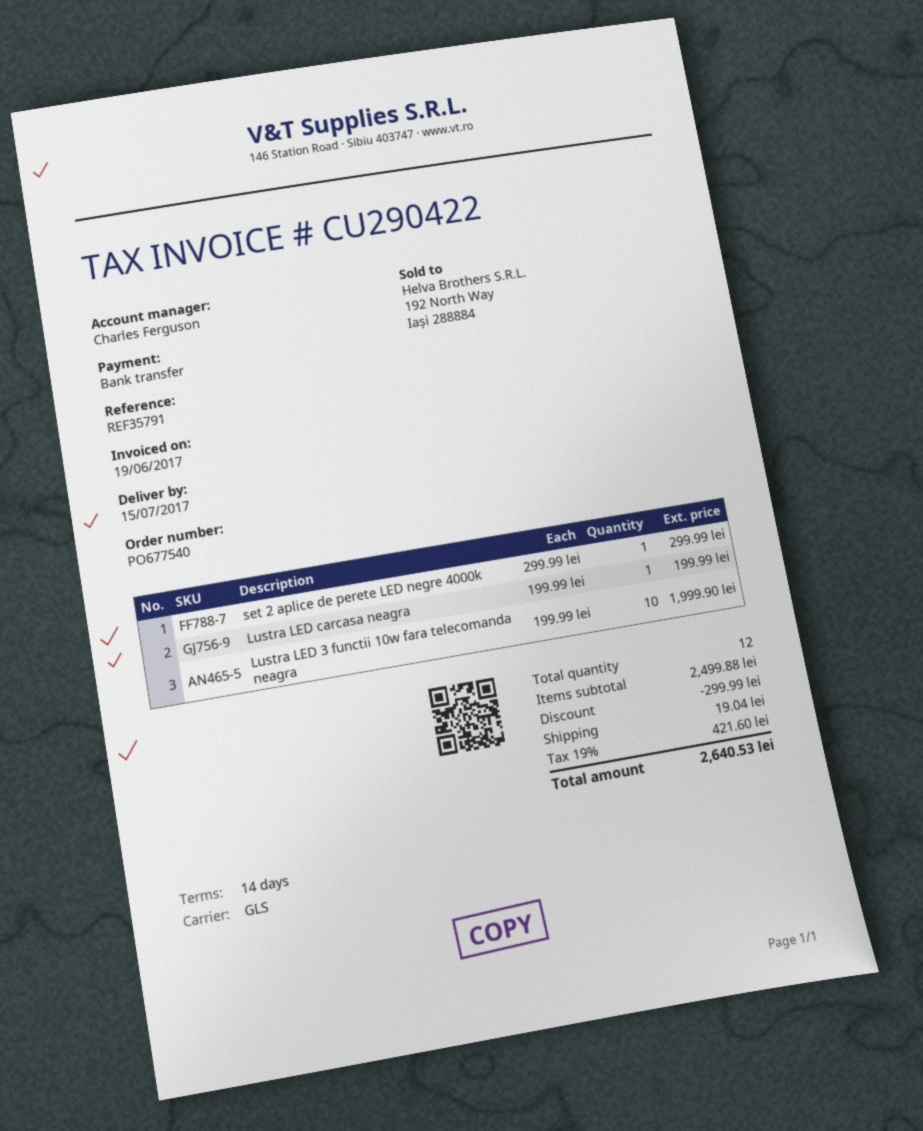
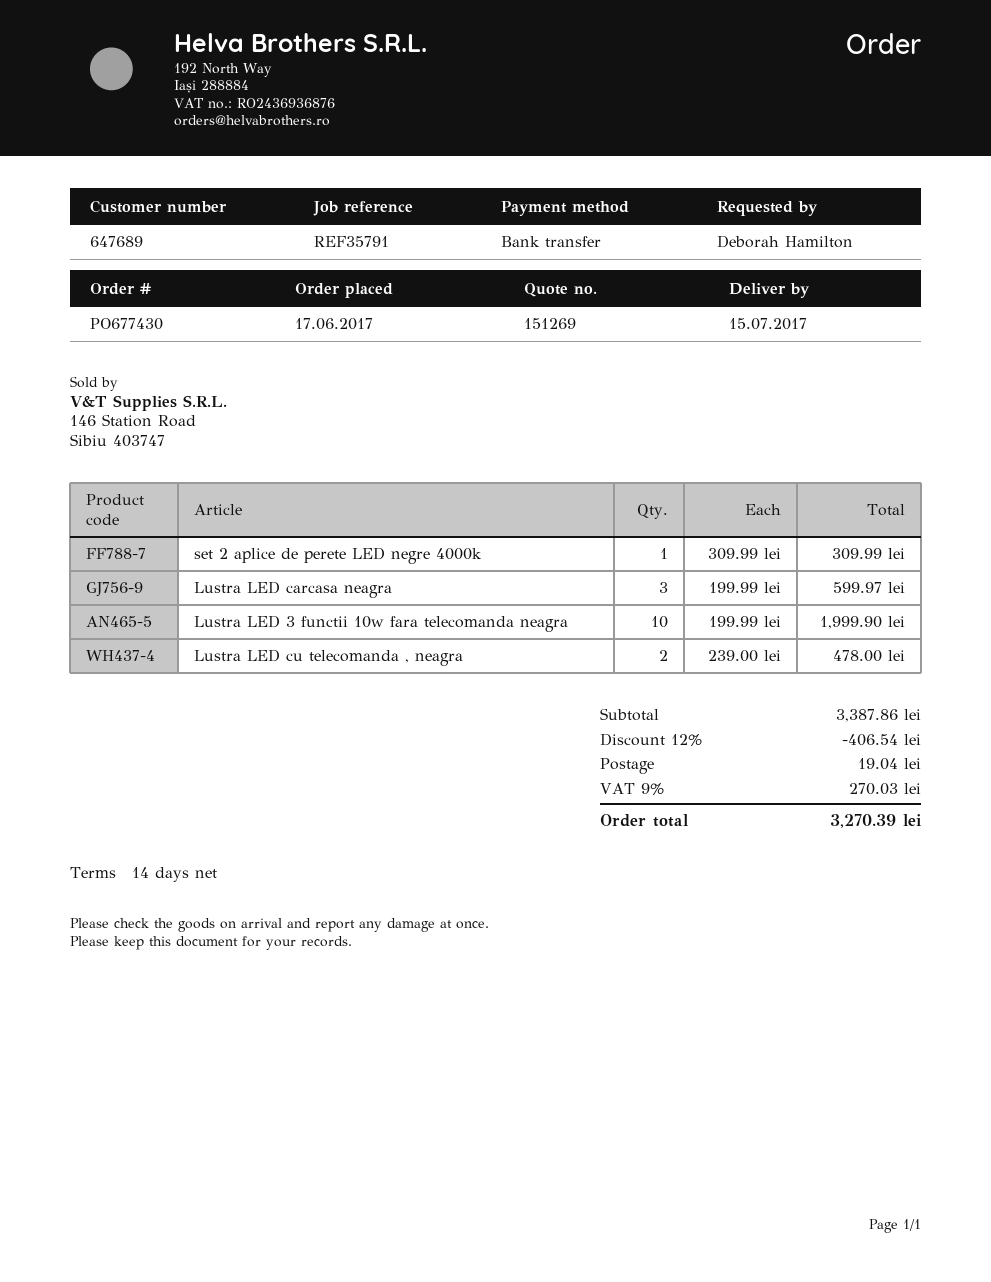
order number: PO677540 -> PO677430
set 2 aplice de perete LED negre 4000k: 1 x 299.99 = 299.99 -> 1 x 309.99 = 309.99
Lustra LED carcasa neagra: 1 x 199.99 = 199.99 -> 3 x 199.99 = 599.97
Lustra LED cu telecomanda , neagra: none -> 2 x 239.00 = 478.00
subtotal: 2499.88 -> 3387.86
discount: 299.99 -> 406.54
tax: 19% = 421.60 -> 9% = 270.03
total: 2640.53 -> 3270.39

